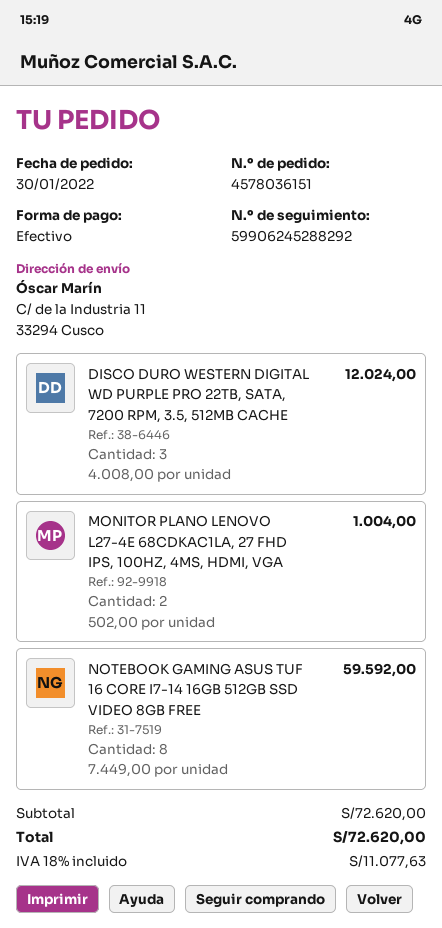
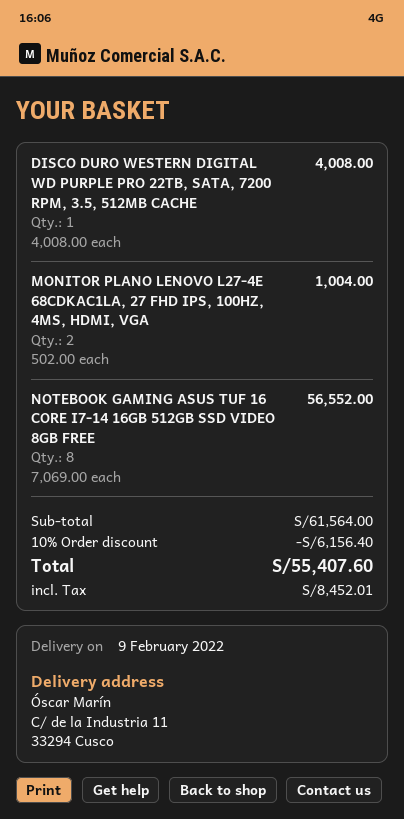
DISCO DURO WESTERN DIGITAL WD PURPLE PRO 22TB, SATA, 7200 RPM, 3.5, 512MB CACHE: 3 x 4008.00 = 12024.00 -> 1 x 4008.00 = 4008.00
NOTEBOOK GAMING ASUS TUF 16 CORE I7-14 16GB 512GB SSD VIDEO 8GB FREE: 8 x 7449.00 = 59592.00 -> 8 x 7069.00 = 56552.00
subtotal: 72620.00 -> 61564.00
discount: none -> 10% = 6156.40
tax: 11077.63 -> 8452.01
total: 72620.00 -> 55407.60

